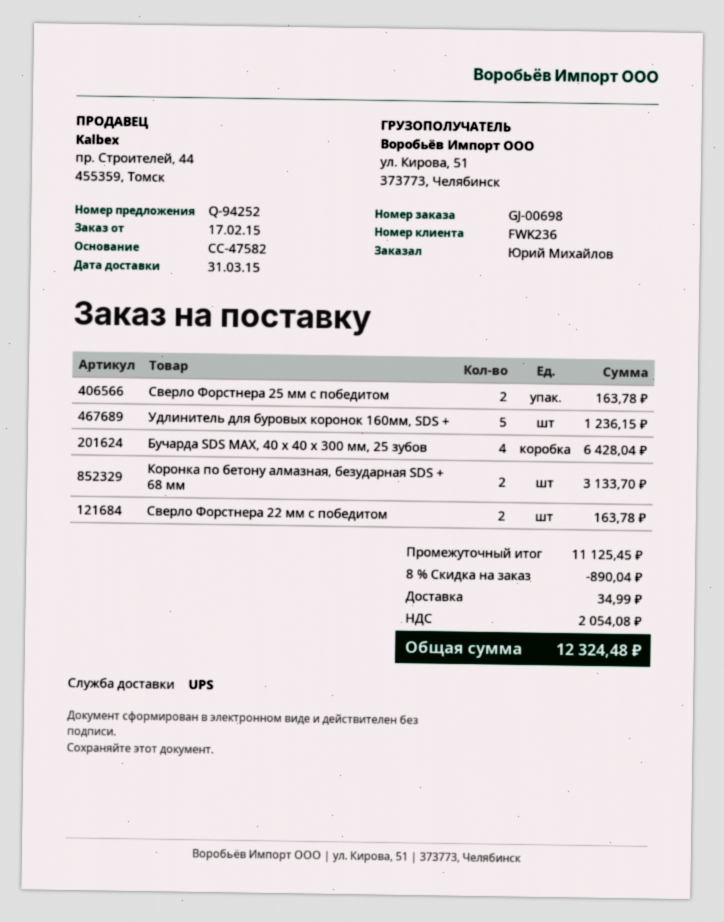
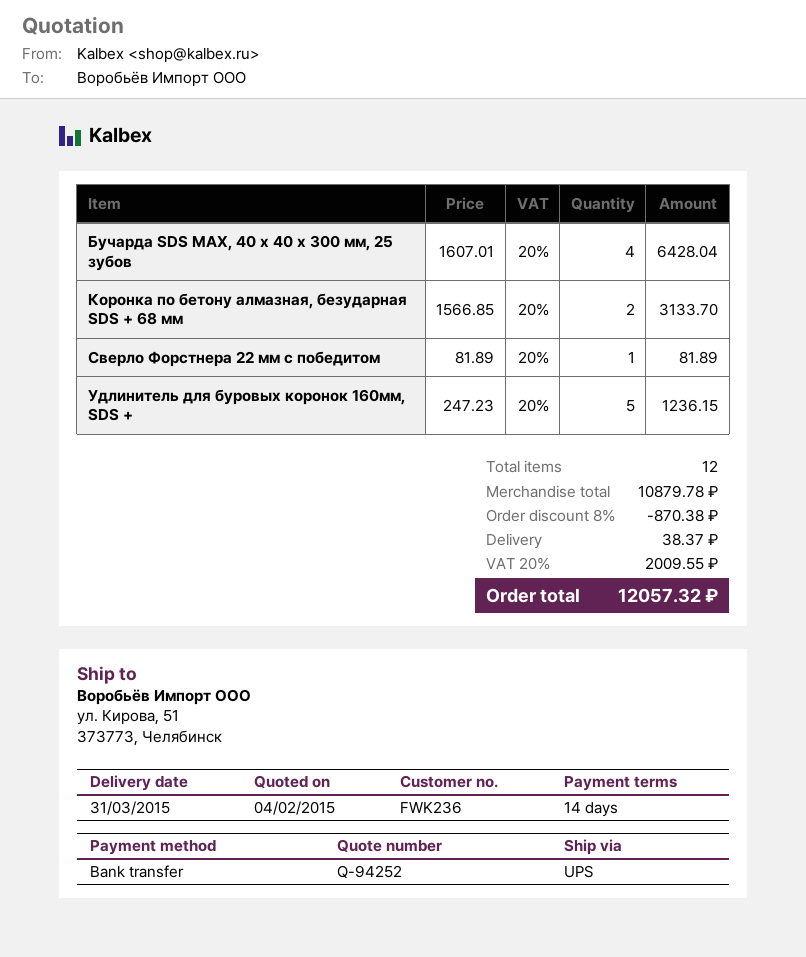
Сверло Форстнера 25 мм с победитом: 2 for 163.78 -> none
Сверло Форстнера 22 мм с победитом: 2 for 163.78 -> 1 for 81.89
subtotal: 11125.45 -> 10879.78
discount: 8% = 890.04 -> 8% = 870.38
shipping: 34.99 -> 38.37
tax: 2054.08 -> 2009.55
total: 12324.48 -> 12057.32

